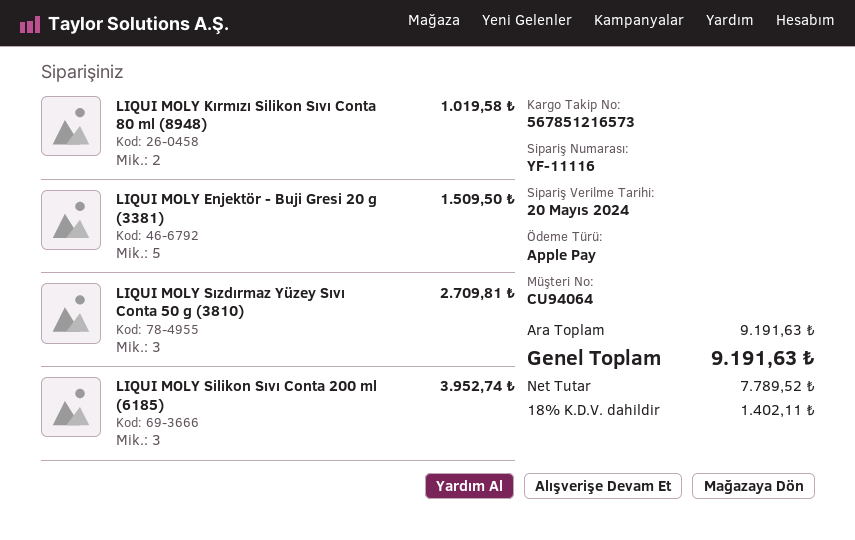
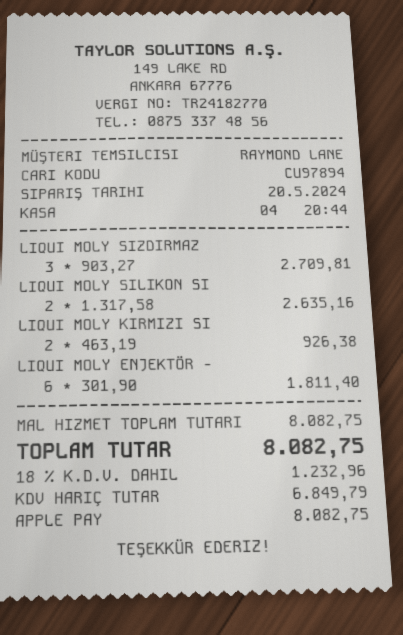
customer number: CU94064 -> CU97894
LIQUI MOLY Kırmızı Silikon Sıvı Conta 80 ml (8948): 2 for 1019.58 -> 2 for 926.38
LIQUI MOLY Enjektör - Buji Gresi 20 g (3381): 5 for 1509.50 -> 6 for 1811.40
LIQUI MOLY Silikon Sıvı Conta 200 ml (6185): 3 for 3952.74 -> 2 for 2635.16
subtotal: 9191.63 -> 8082.75
net: 7789.52 -> 6849.79
tax: 18% = 1402.11 -> 18% = 1232.96
total: 9191.63 -> 8082.75

